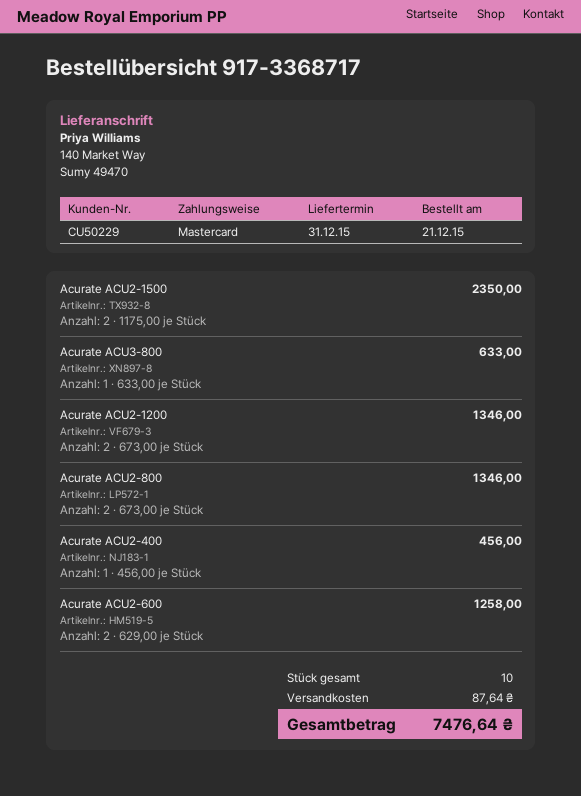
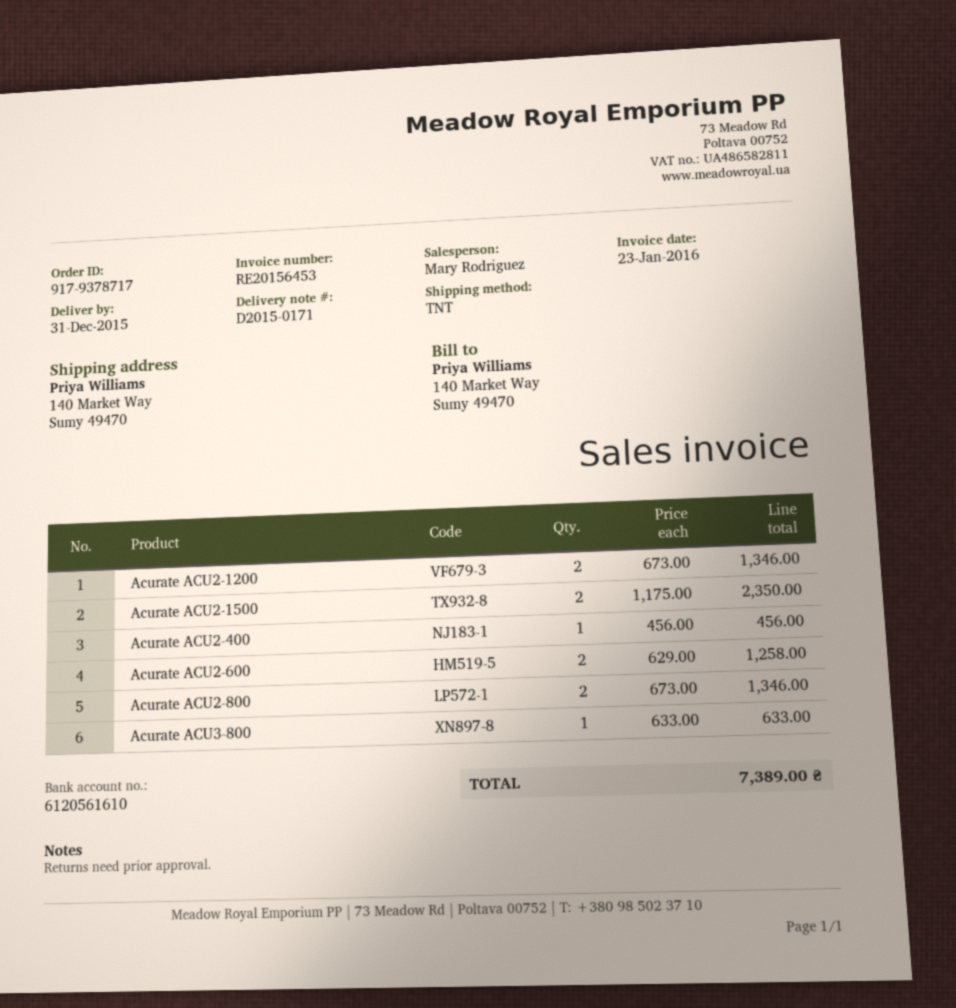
order number: 917-3368717 -> 917-9378717
shipping: 87.64 -> none
total: 7476.64 -> 7389.00

